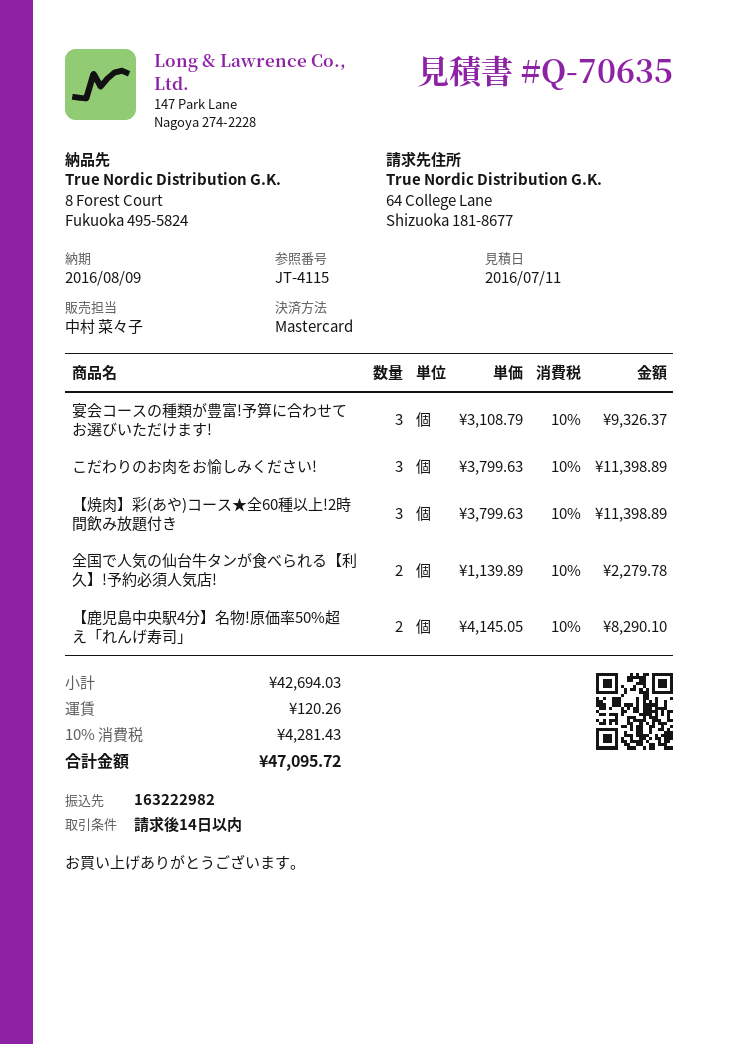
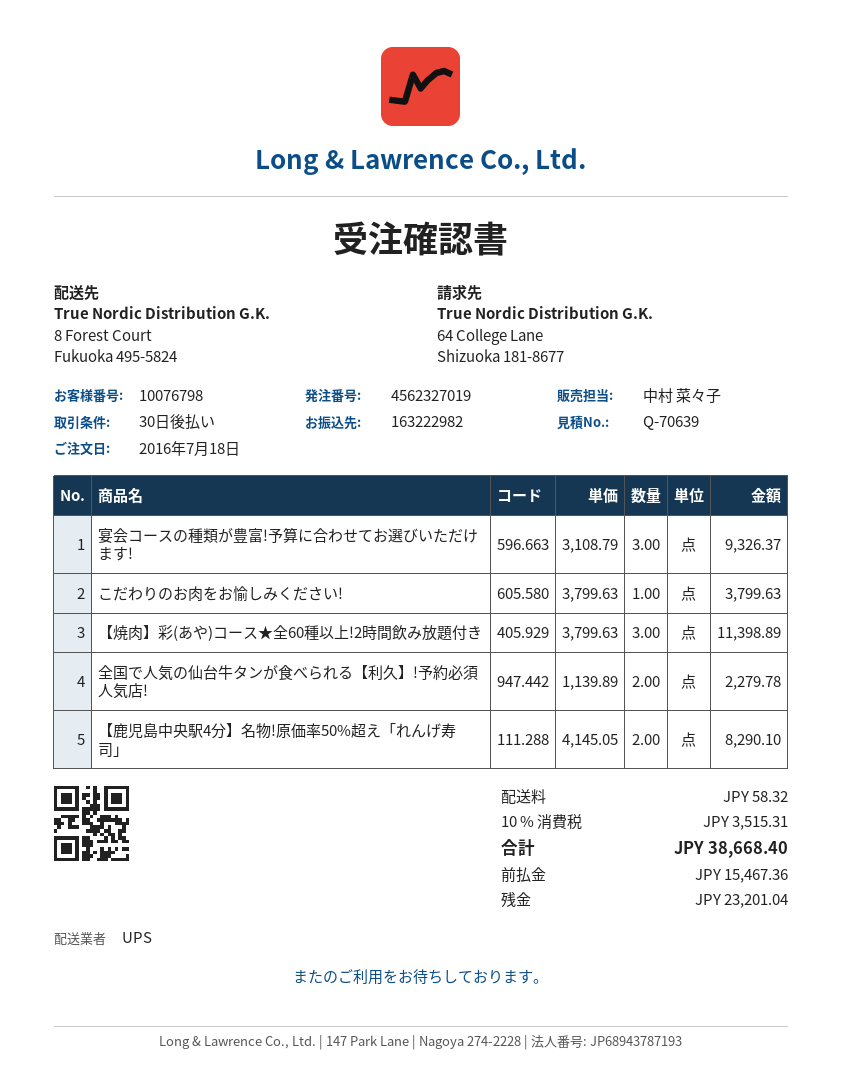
quote number: Q-70635 -> Q-70639
payment terms: 14 days -> 30 days
こだわりのお肉をお愉しみください!: 3 x 3799.63 = 11398.89 -> 1 x 3799.63 = 3799.63
shipping: 120.26 -> 58.32
tax: 10% = 4281.43 -> 10% = 3515.31
total: 47095.72 -> 38668.40

